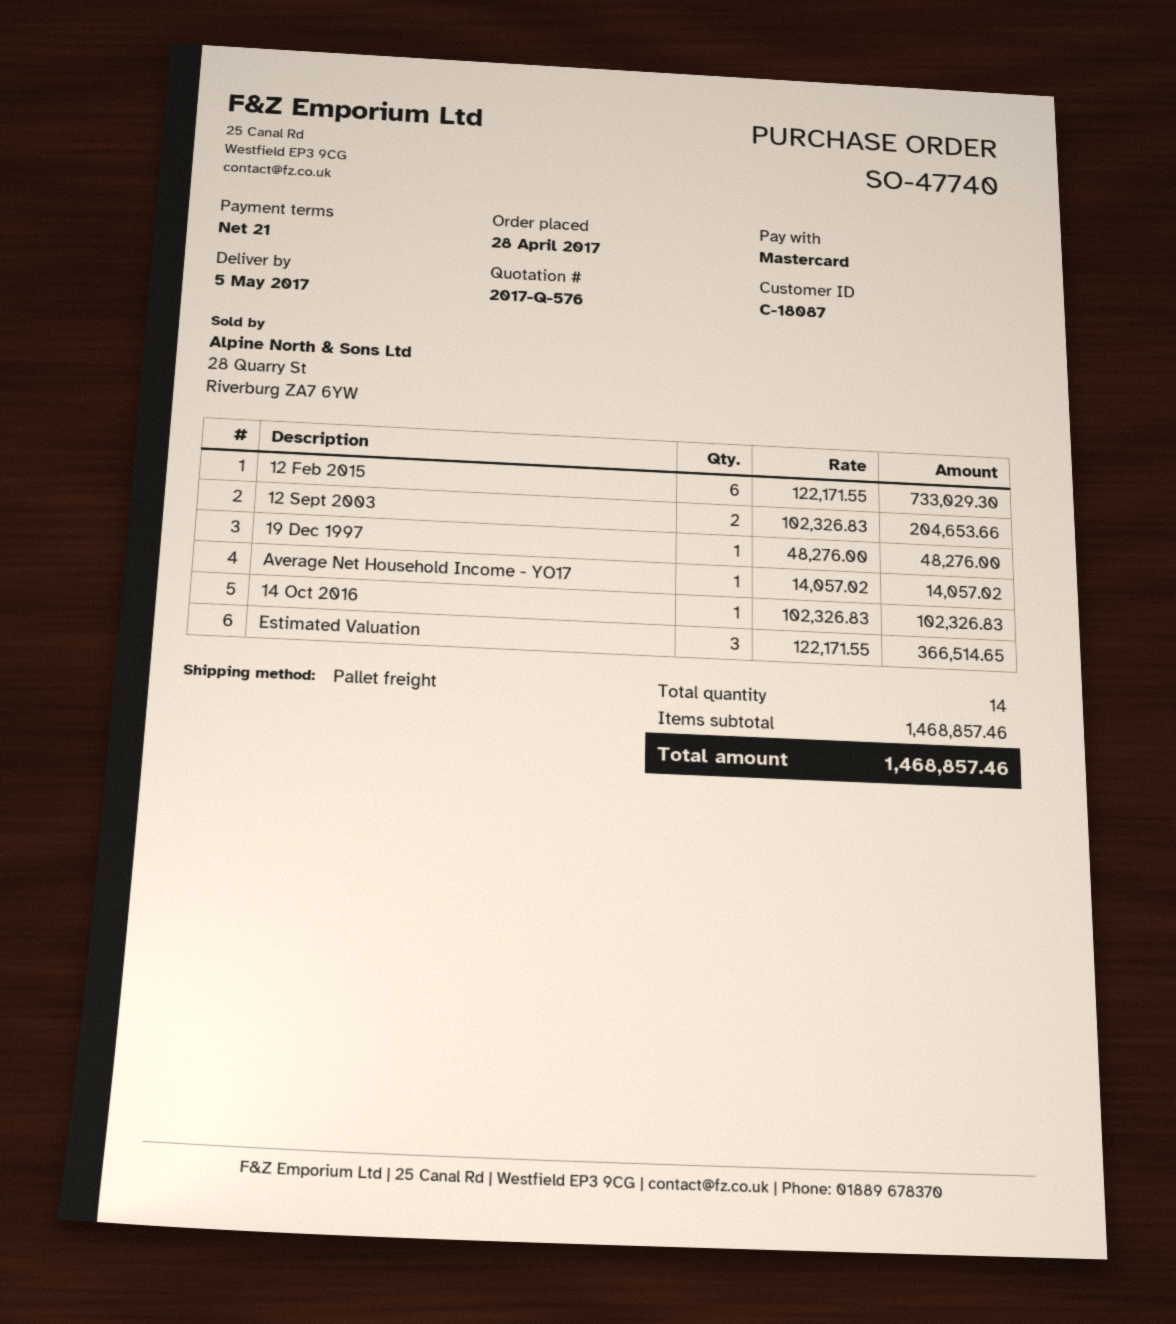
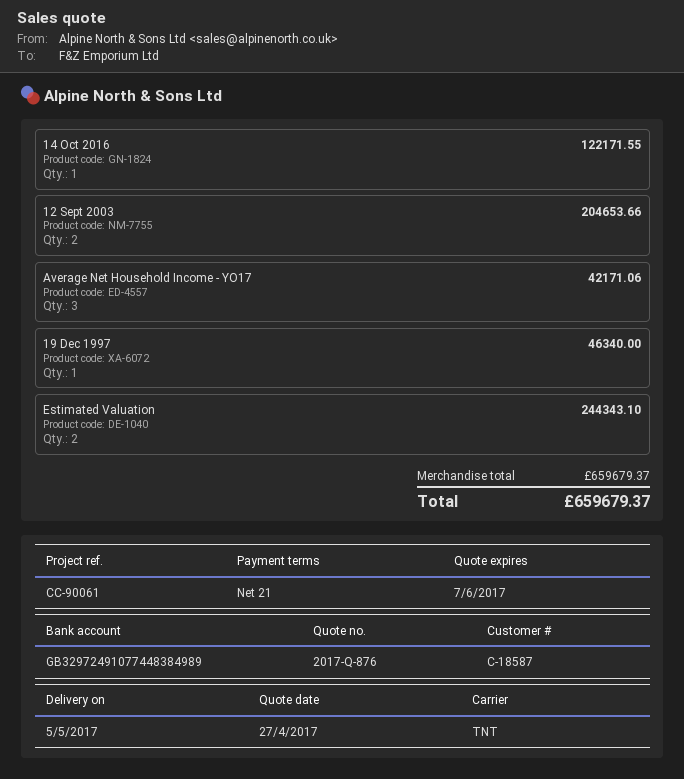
quote number: 2017-Q-576 -> 2017-Q-876
customer number: C-18087 -> C-18587
shipping method: pallet freight -> TNT
12 Feb 2015: 6 for 733029.30 -> none
19 Dec 1997: 1 for 48276.00 -> 1 for 46340.00
Average Net Household Income - YO17: 1 for 14057.02 -> 3 for 42171.06
14 Oct 2016: 1 for 102326.83 -> 1 for 122171.55
Estimated Valuation: 3 for 366514.65 -> 2 for 244343.10
subtotal: 1468857.46 -> 659679.37
total: 1468857.46 -> 659679.37

